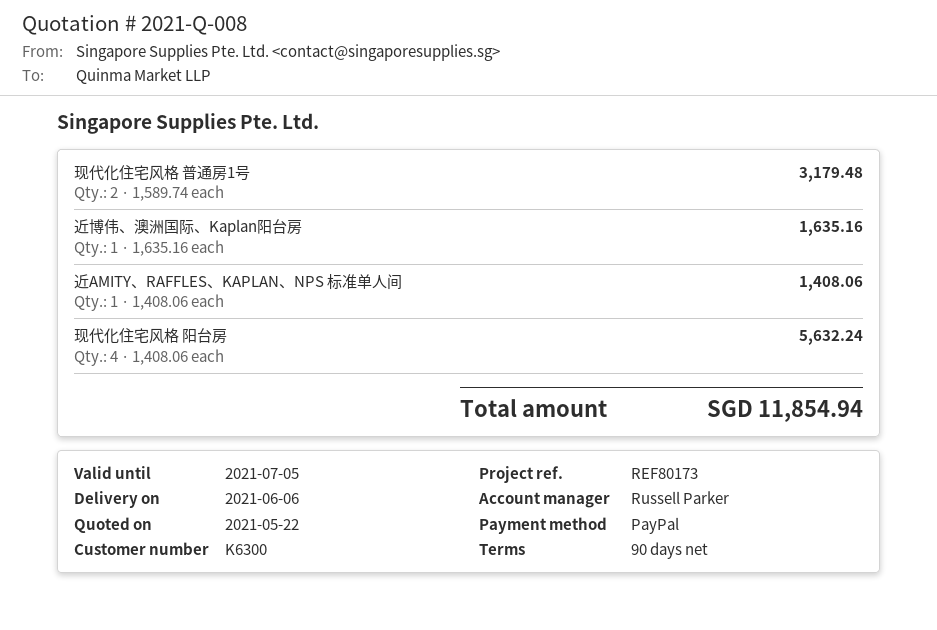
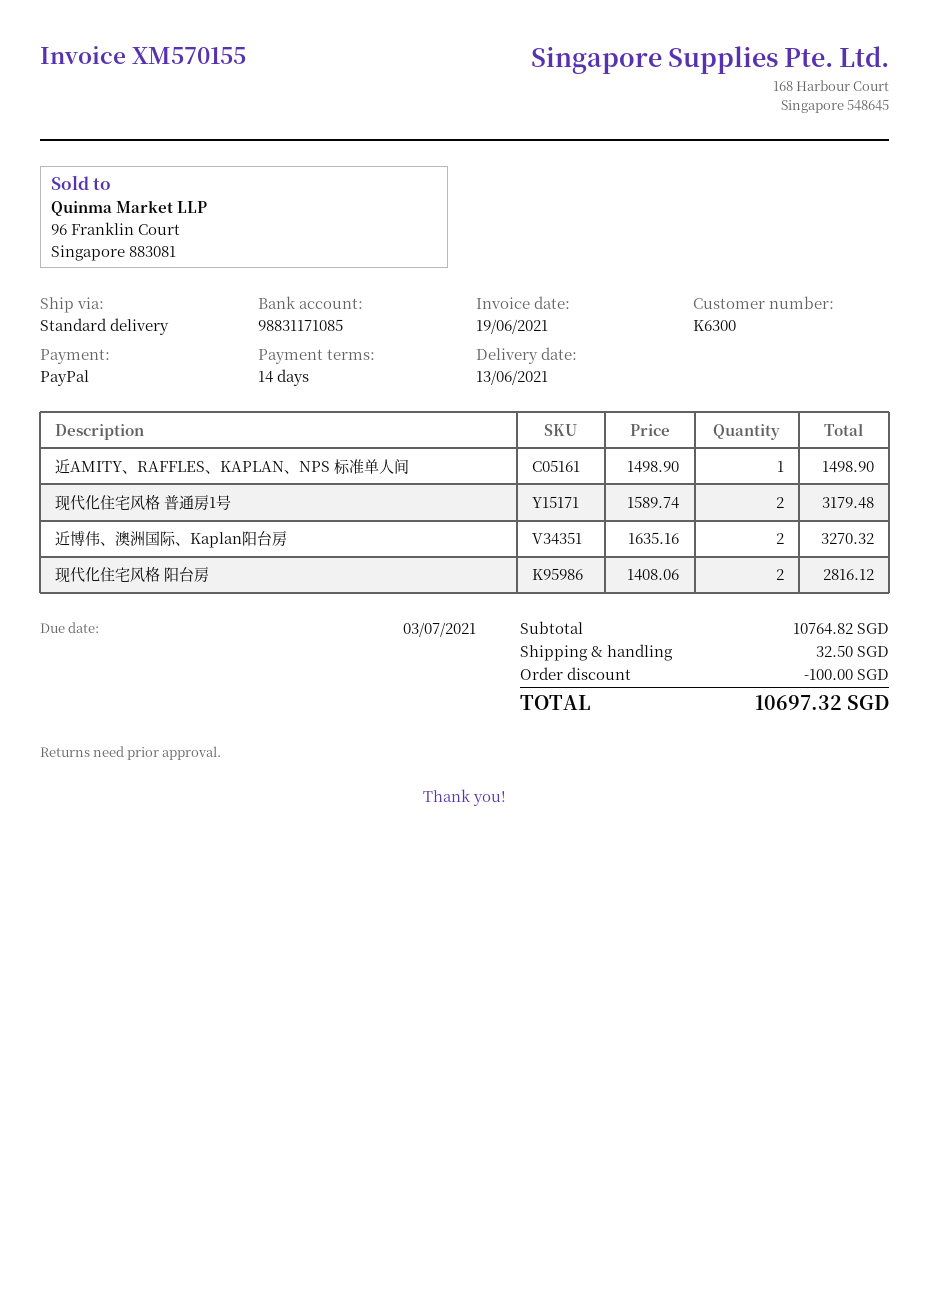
delivery date: 2021-06-06 -> 2021-06-13
payment terms: 90 days -> 14 days
近博伟、澳洲国际、Kaplan阳台房: 1 x 1635.16 = 1635.16 -> 2 x 1635.16 = 3270.32
近AMITY、RAFFLES、KAPLAN、NPS 标准单人间: 1 x 1408.06 = 1408.06 -> 1 x 1498.90 = 1498.90
现代化住宅风格 阳台房: 4 x 1408.06 = 5632.24 -> 2 x 1408.06 = 2816.12
discount: none -> 100.00
shipping: none -> 32.50
total: 11854.94 -> 10697.32

